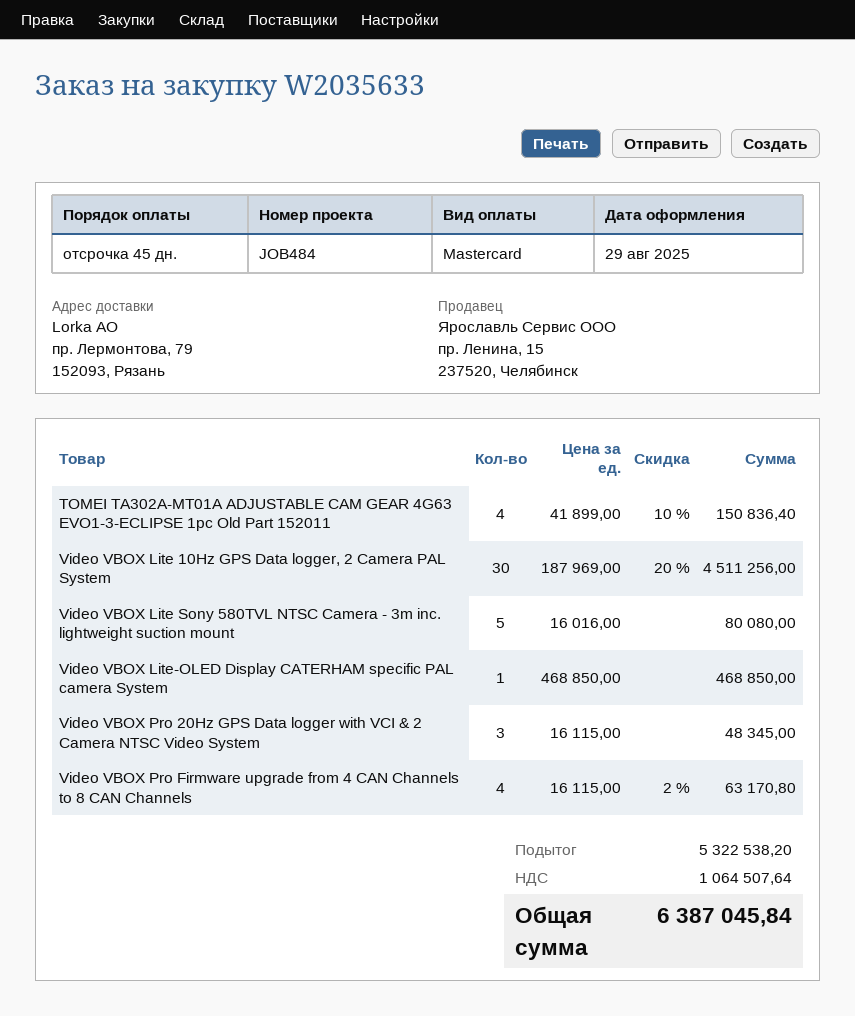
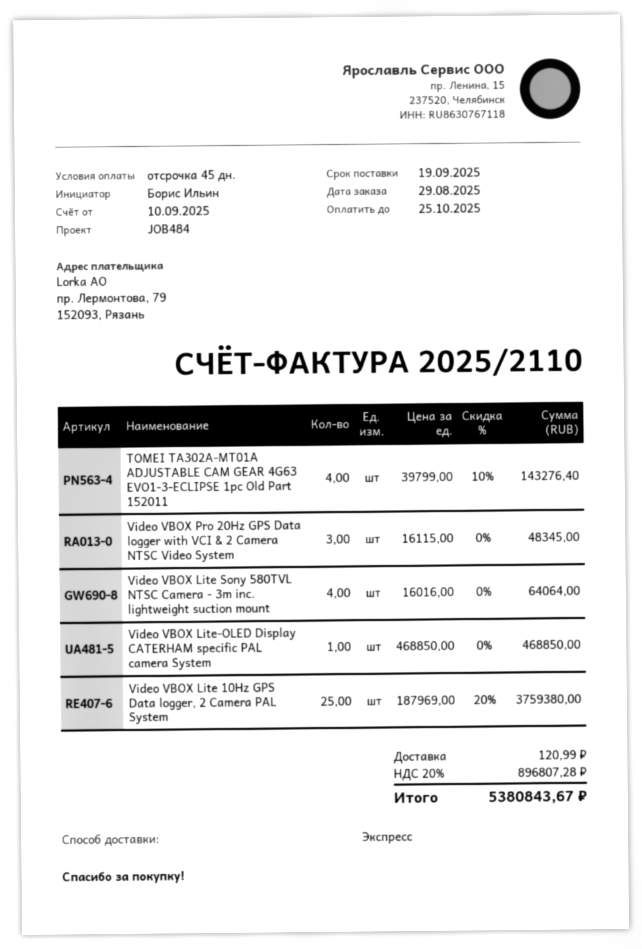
TOMEI TA302A-MT01A ADJUSTABLE CAM GEAR 4G63 EVO1-3-ECLIPSE 1pc Old Part 152011: 4 x 41899.00 - 10% = 150836.40 -> 4 x 39799.00 - 10% = 143276.40
Video VBOX Lite 10Hz GPS Data logger, 2 Camera PAL System: 30 x 187969.00 - 20% = 4511256.00 -> 25 x 187969.00 - 20% = 3759380.00
Video VBOX Lite Sony 580TVL NTSC Camera - 3m inc. lightweight suction mount: 5 x 16016.00 = 80080.00 -> 4 x 16016.00 = 64064.00
Video VBOX Pro Firmware upgrade from 4 CAN Channels to 8 CAN Channels: 4 x 16115.00 - 2% = 63170.80 -> none
shipping: none -> 120.99
tax: 1064507.64 -> 896807.28
total: 6387045.84 -> 5380843.67

